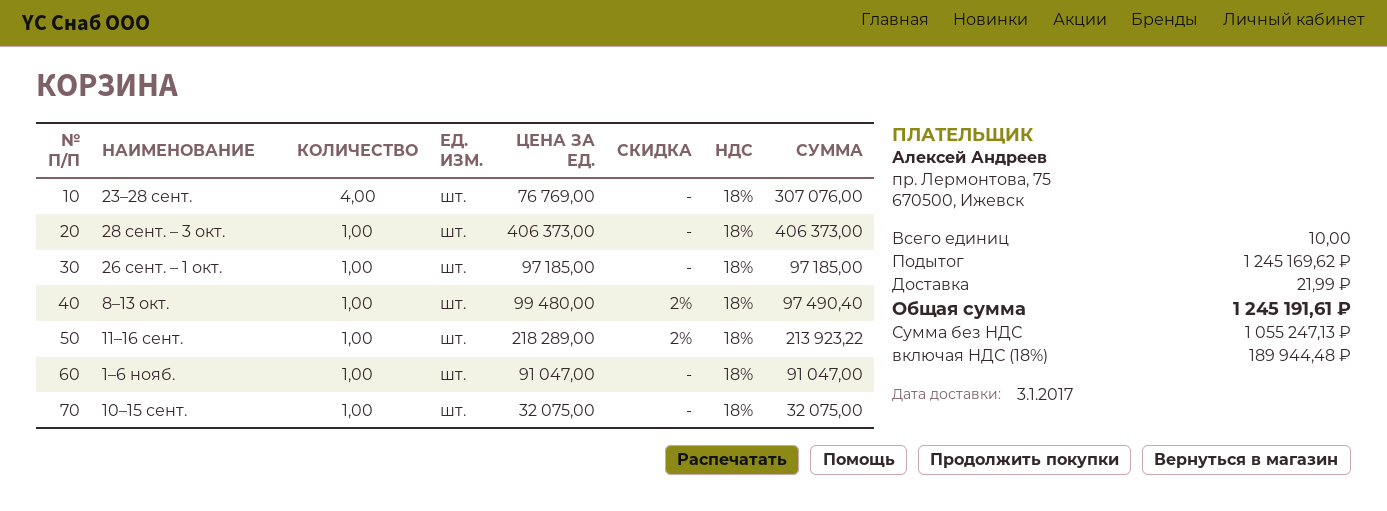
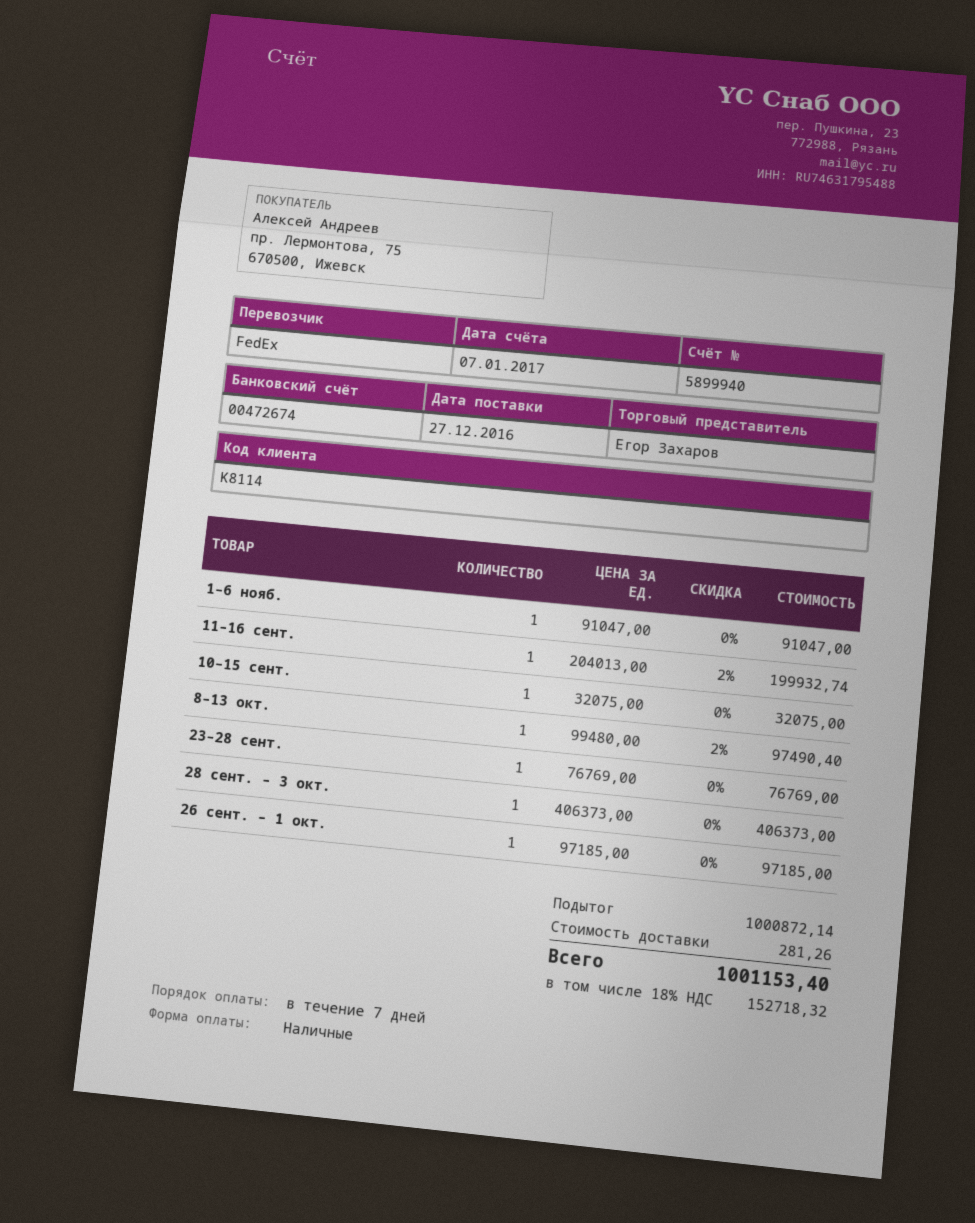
delivery date: 2017-01-03 -> 2016-12-27
23–28 сент.: 4 x 76769.00 = 307076.00 -> 1 x 76769.00 = 76769.00
11–16 сент.: 1 x 218289.00 - 2% = 213923.22 -> 1 x 204013.00 - 2% = 199932.74
subtotal: 1245169.62 -> 1000872.14
shipping: 21.99 -> 281.26
tax: 18% = 189944.48 -> 18% = 152718.32
total: 1245191.61 -> 1001153.40

